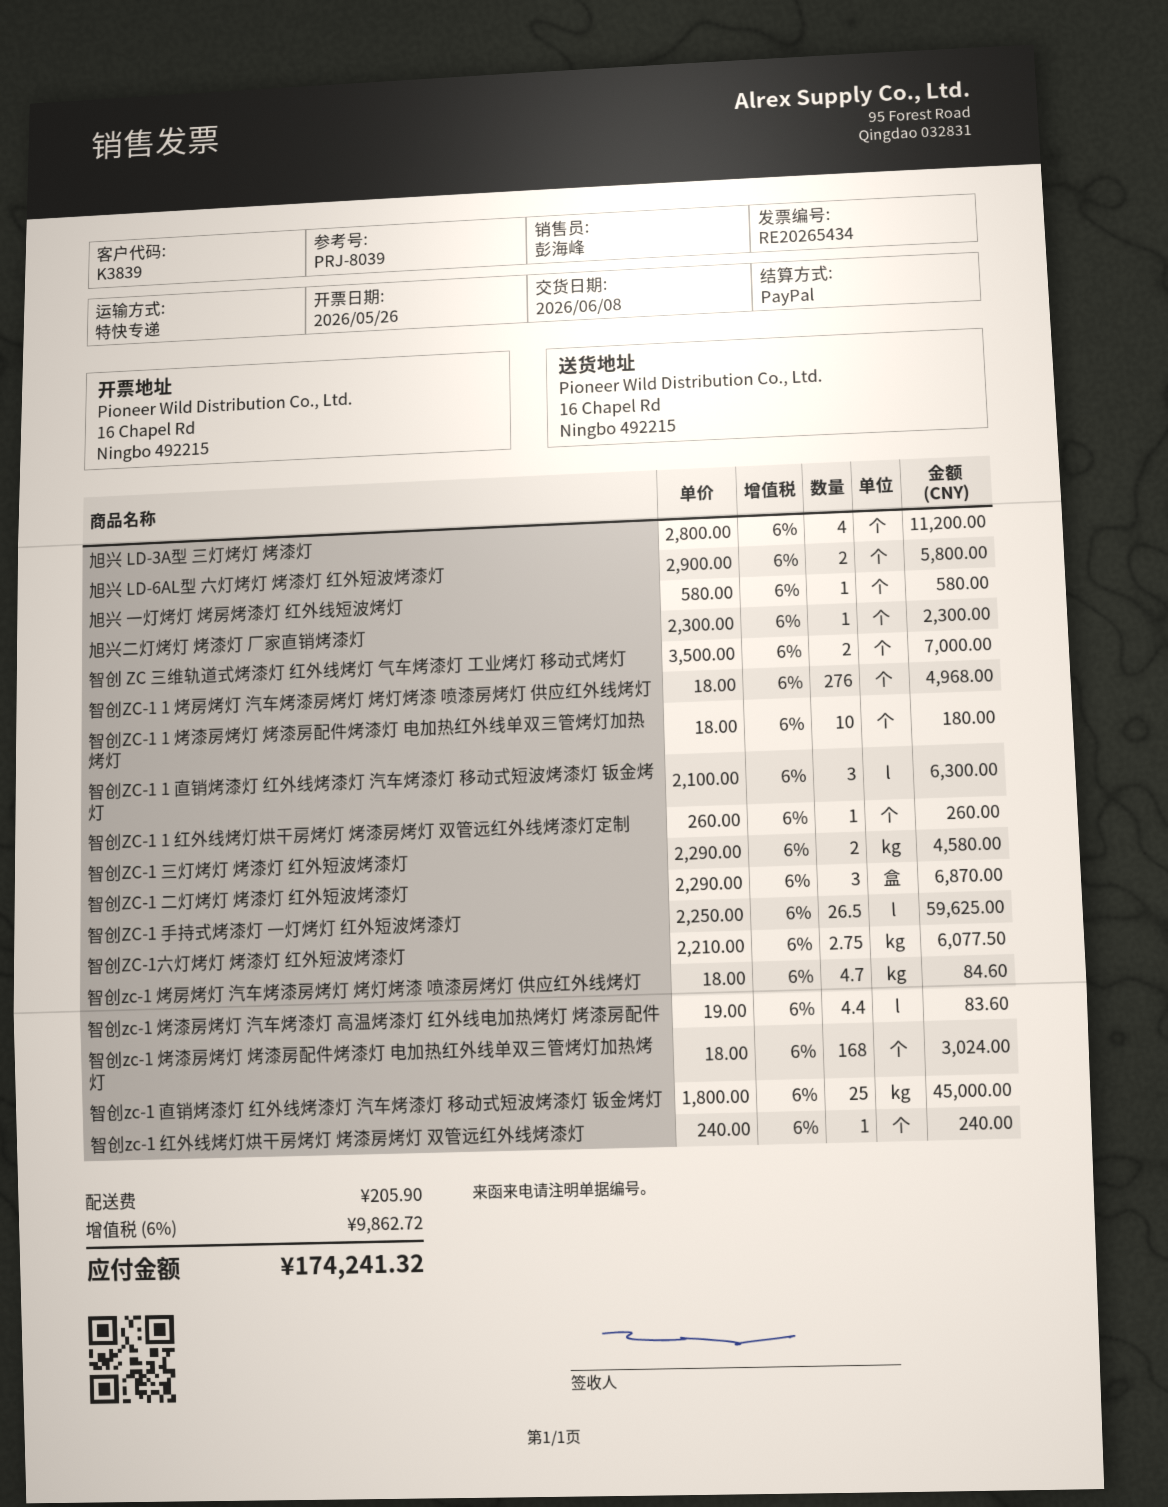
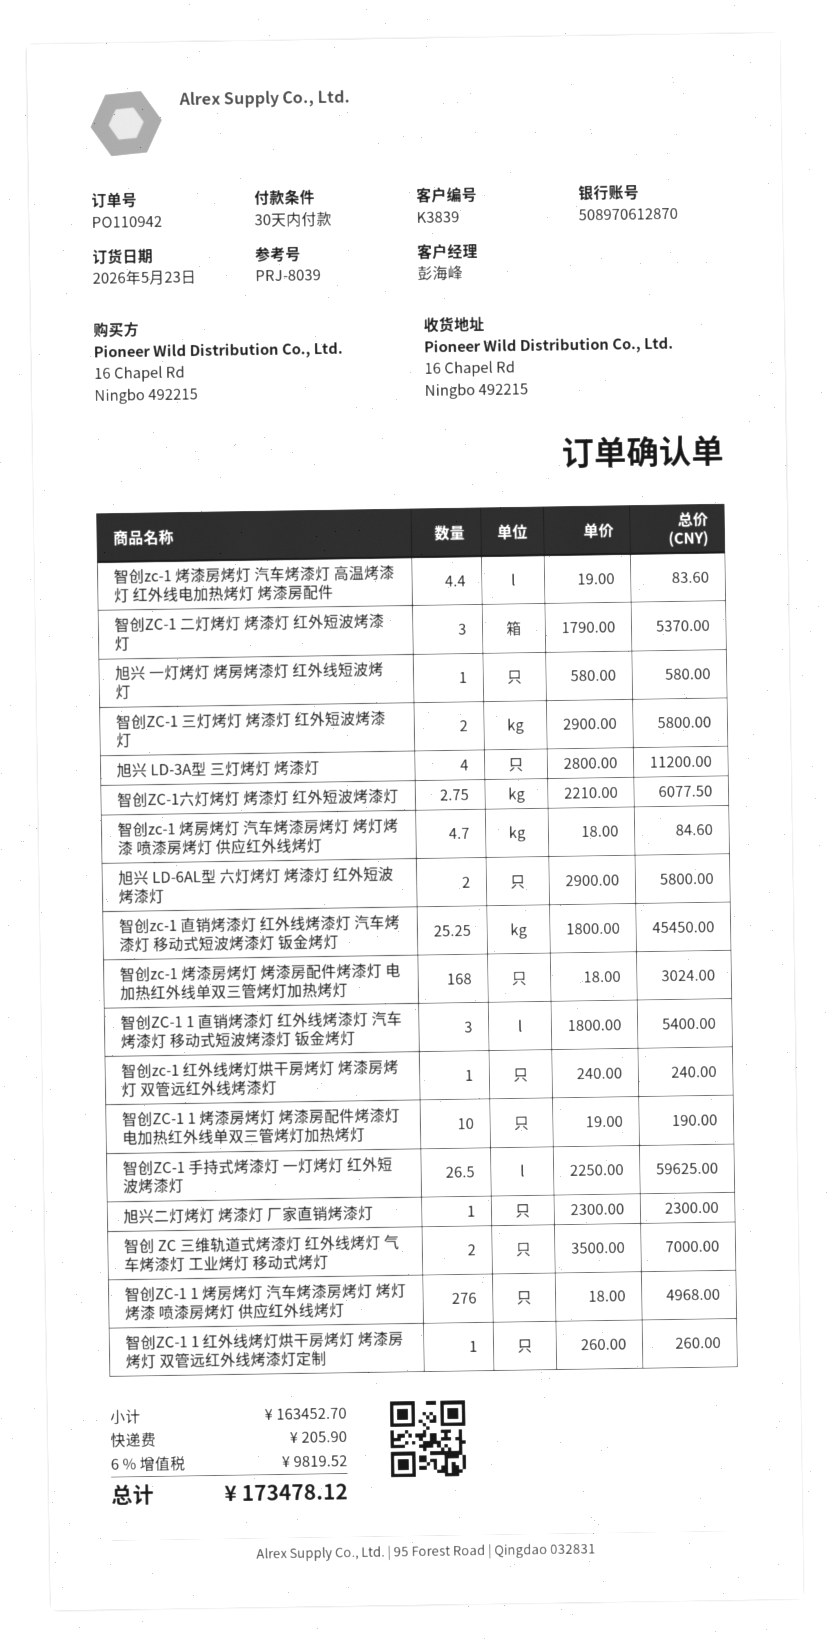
智创ZC-1 1 烤漆房烤灯 烤漆房配件烤漆灯 电加热红外线单双三管烤灯加热烤灯: 10 x 18.00 = 180.00 -> 10 x 19.00 = 190.00
智创ZC-1 1 直销烤漆灯 红外线烤漆灯 汽车烤漆灯 移动式短波烤漆灯 钣金烤灯: 3 x 2100.00 = 6300.00 -> 3 x 1800.00 = 5400.00
智创ZC-1 三灯烤灯 烤漆灯 红外短波烤漆灯: 2 x 2290.00 = 4580.00 -> 2 x 2900.00 = 5800.00
智创ZC-1 二灯烤灯 烤漆灯 红外短波烤漆灯: 3 x 2290.00 = 6870.00 -> 3 x 1790.00 = 5370.00
智创zc-1 直销烤漆灯 红外线烤漆灯 汽车烤漆灯 移动式短波烤漆灯 钣金烤灯: 25 x 1800.00 = 45000.00 -> 25.25 x 1800.00 = 45450.00
tax: 6% = 9862.72 -> 6% = 9819.52
total: 174241.32 -> 173478.12

